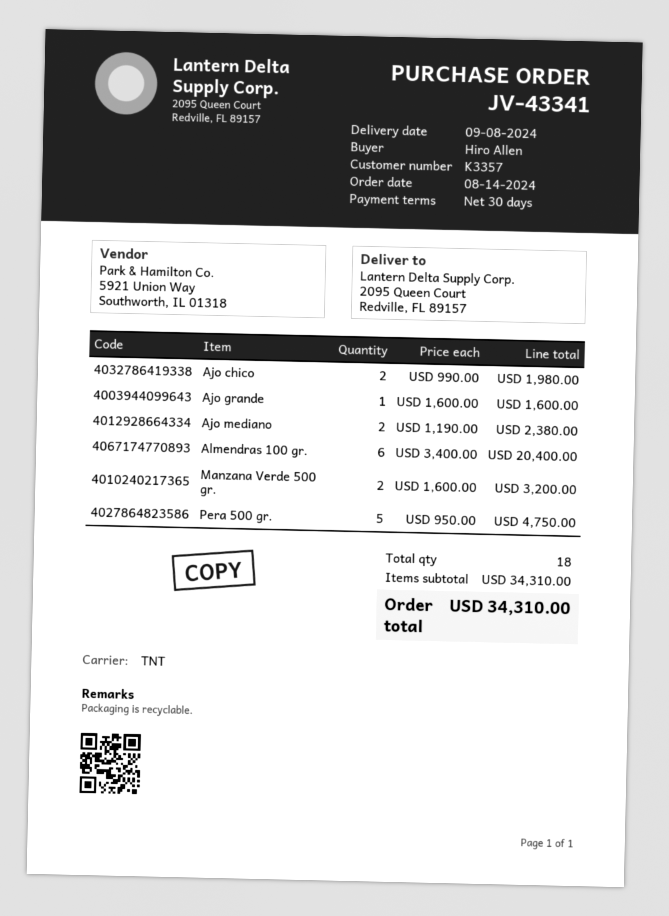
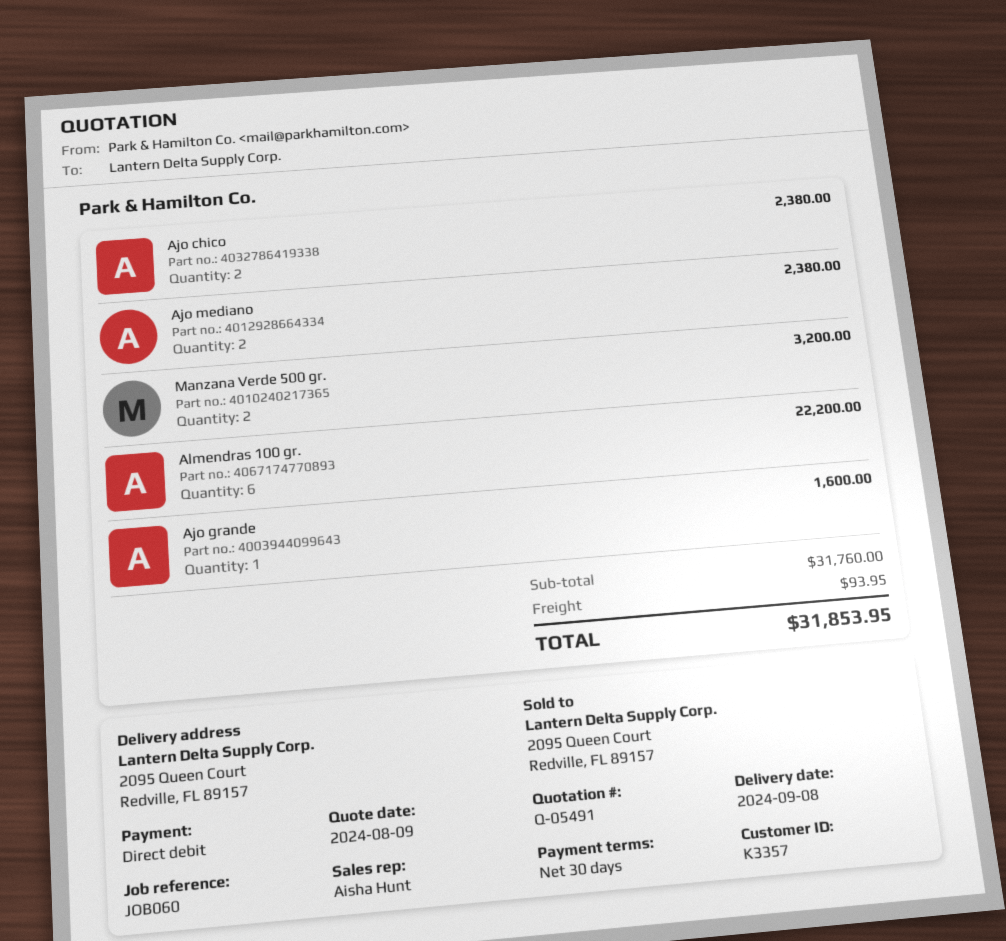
Ajo chico: 2 for 1980.00 -> 2 for 2380.00
Almendras 100 gr.: 6 for 20400.00 -> 6 for 22200.00
Pera 500 gr.: 5 for 4750.00 -> none
subtotal: 34310.00 -> 31760.00
shipping: none -> 93.95
total: 34310.00 -> 31853.95

